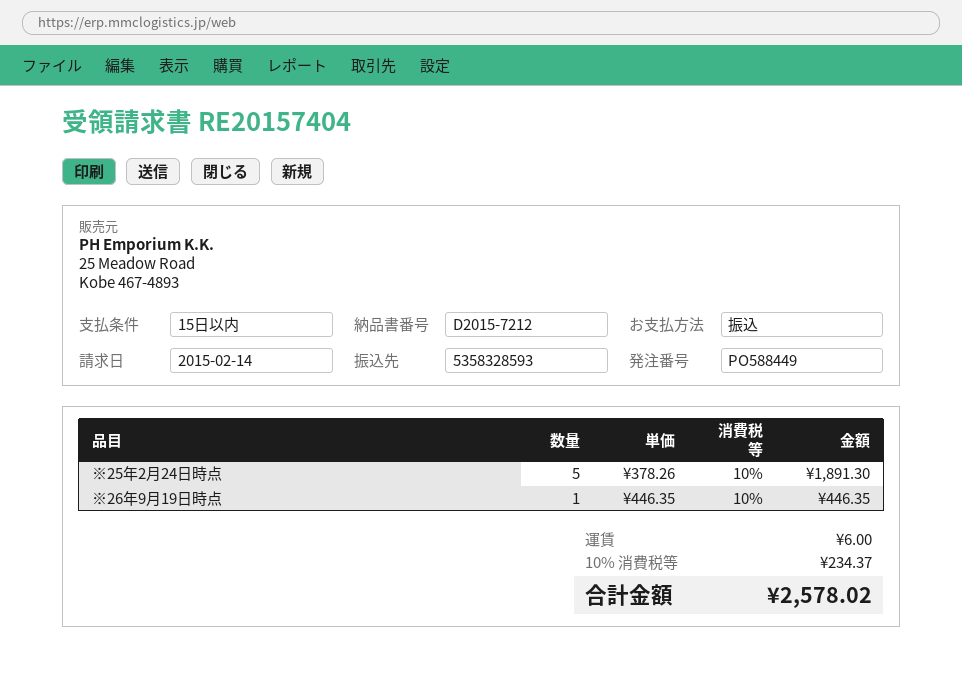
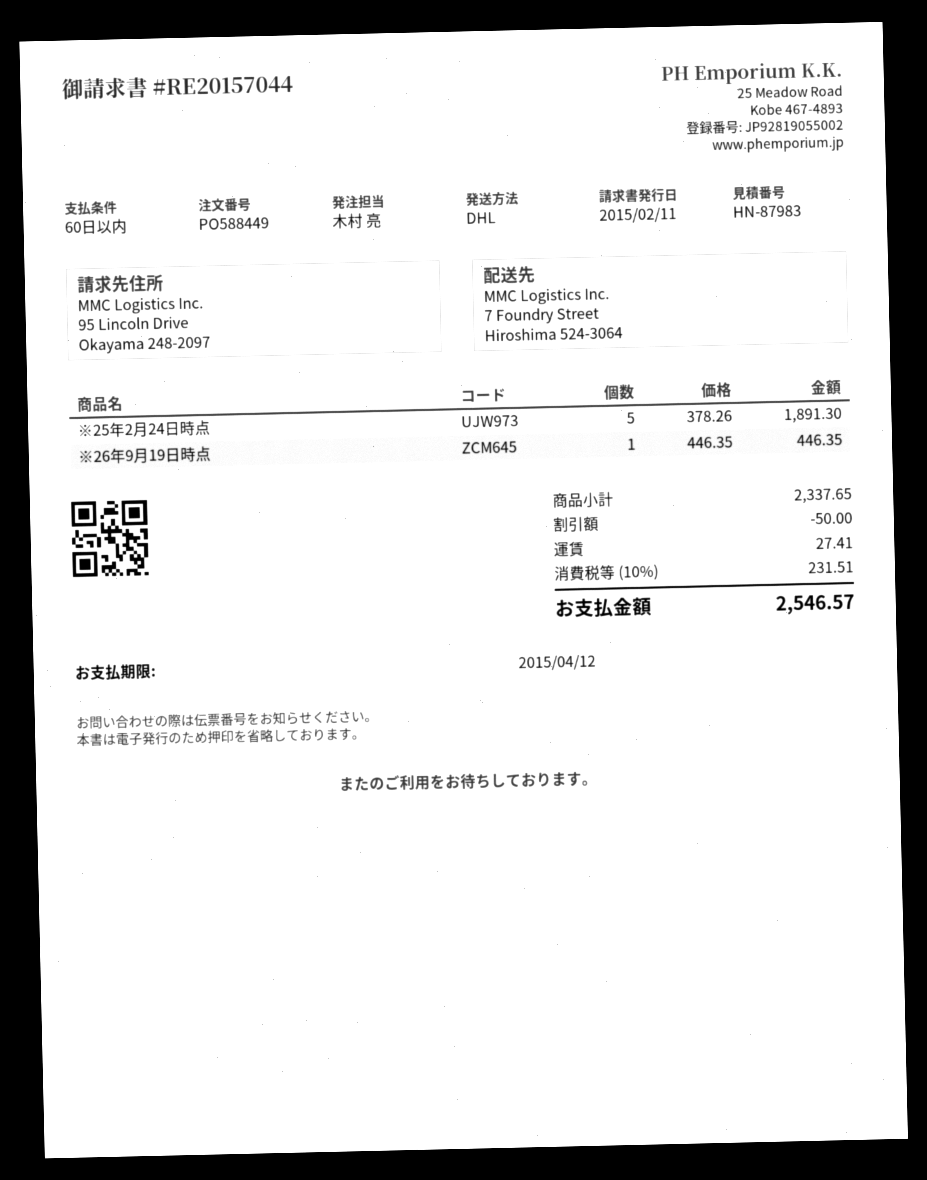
invoice number: RE20157404 -> RE20157044
invoice date: 2015-02-14 -> 2015-02-11
payment terms: 15 days -> 60 days
discount: none -> 50.00
shipping: 6.00 -> 27.41
tax: 10% = 234.37 -> 10% = 231.51
total: 2578.02 -> 2546.57

